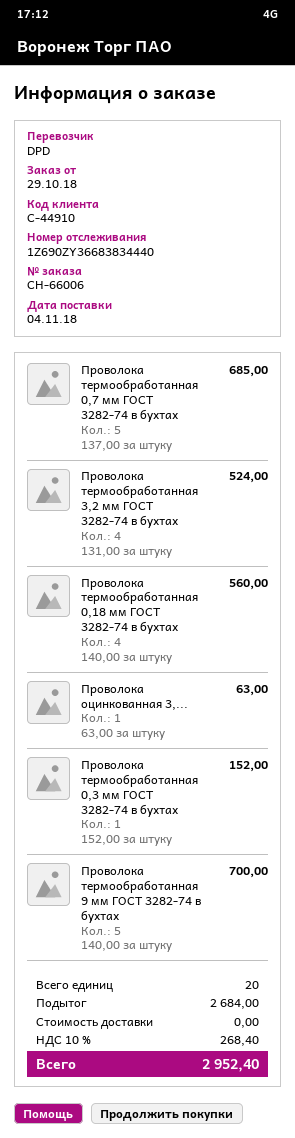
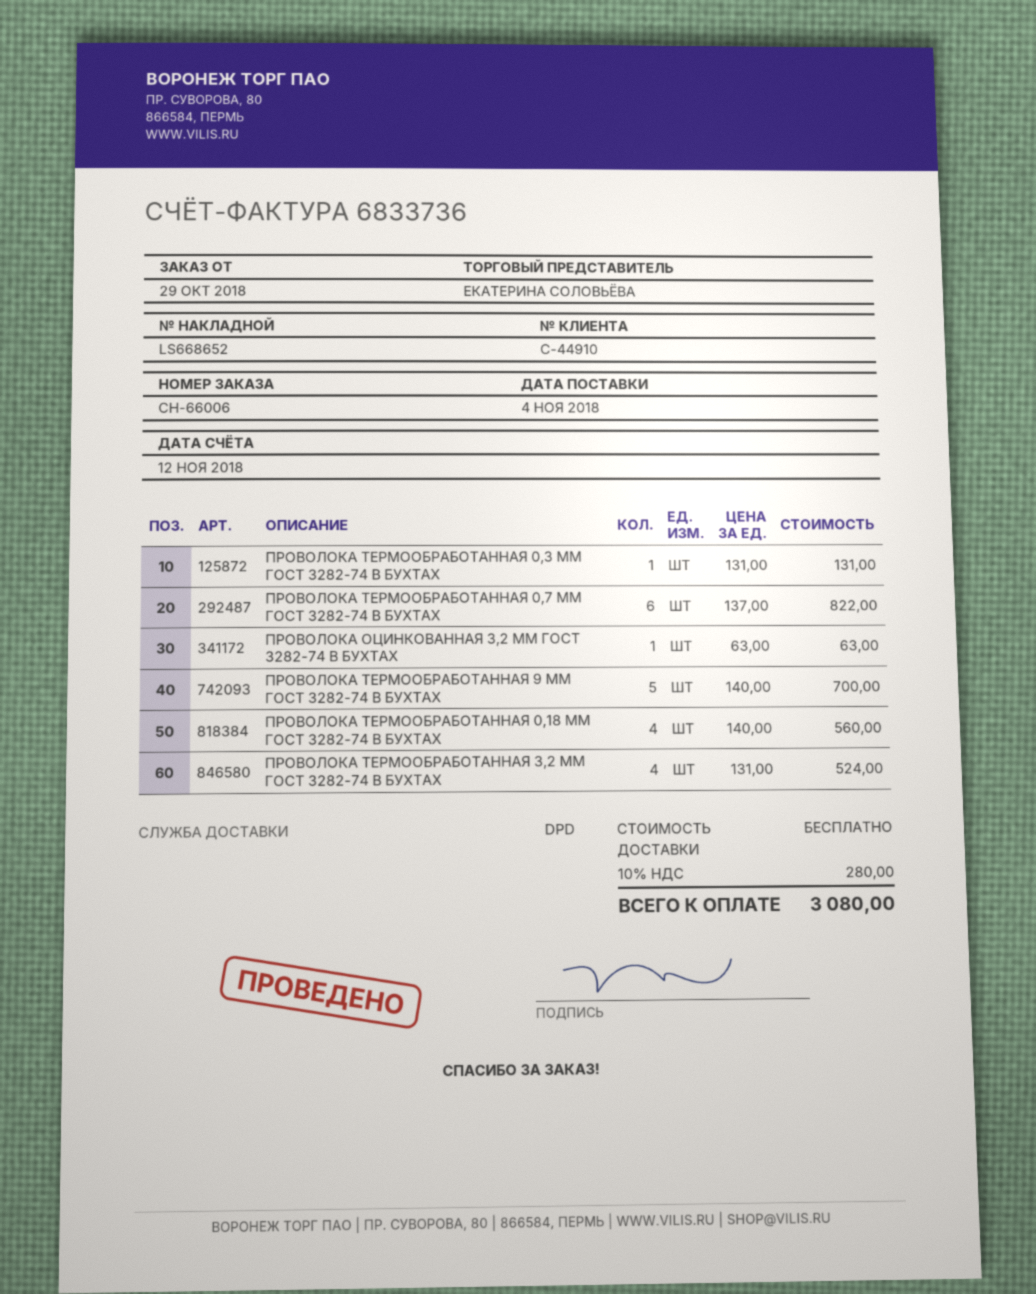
Проволока термообработанная 0,7 мм ГОСТ 3282-74 в бухтах: 5 x 137.00 = 685.00 -> 6 x 137.00 = 822.00
Проволока термообработанная 0,3 мм ГОСТ 3282-74 в бухтах: 1 x 152.00 = 152.00 -> 1 x 131.00 = 131.00
tax: 10% = 268.40 -> 10% = 280.00
total: 2952.40 -> 3080.00

